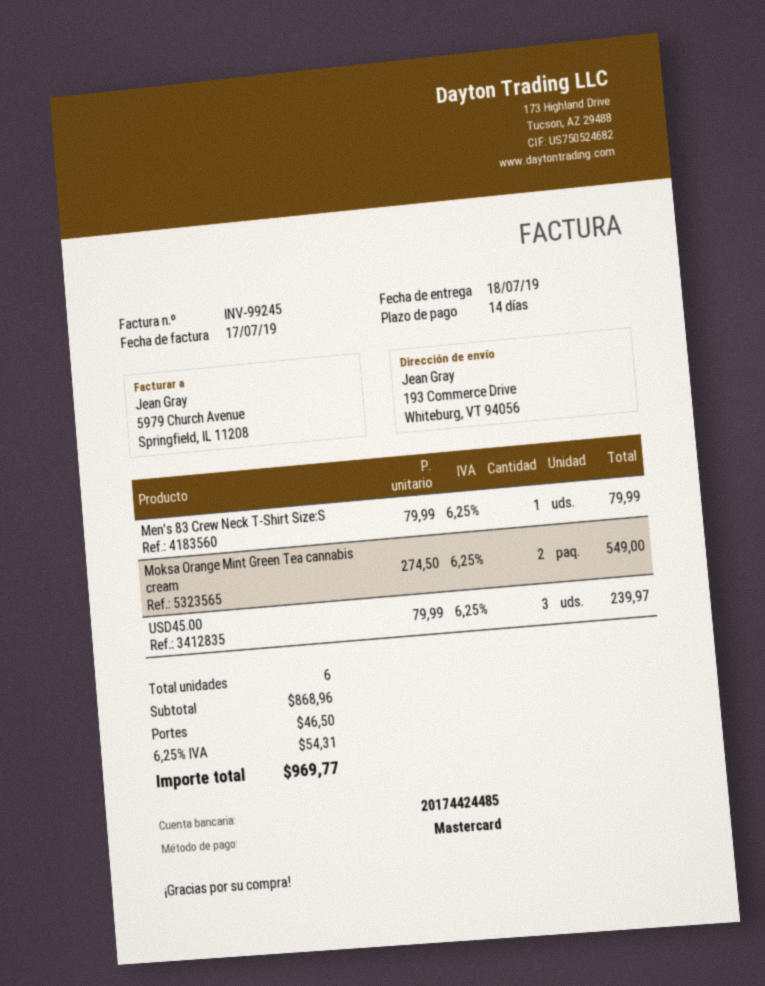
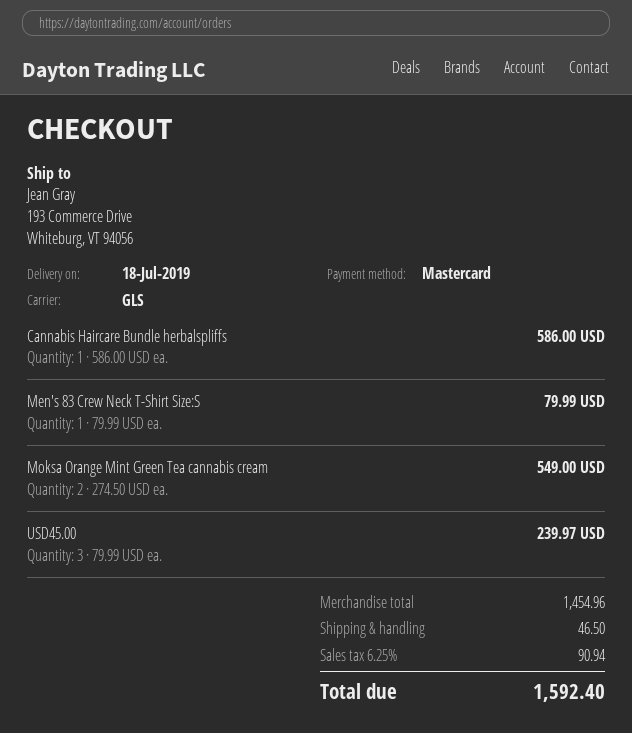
Cannabis Haircare Bundle herbalspliffs: none -> 1 x 586.00 = 586.00
subtotal: 868.96 -> 1454.96
tax: 6.25% = 54.31 -> 6.25% = 90.94
total: 969.77 -> 1592.40

